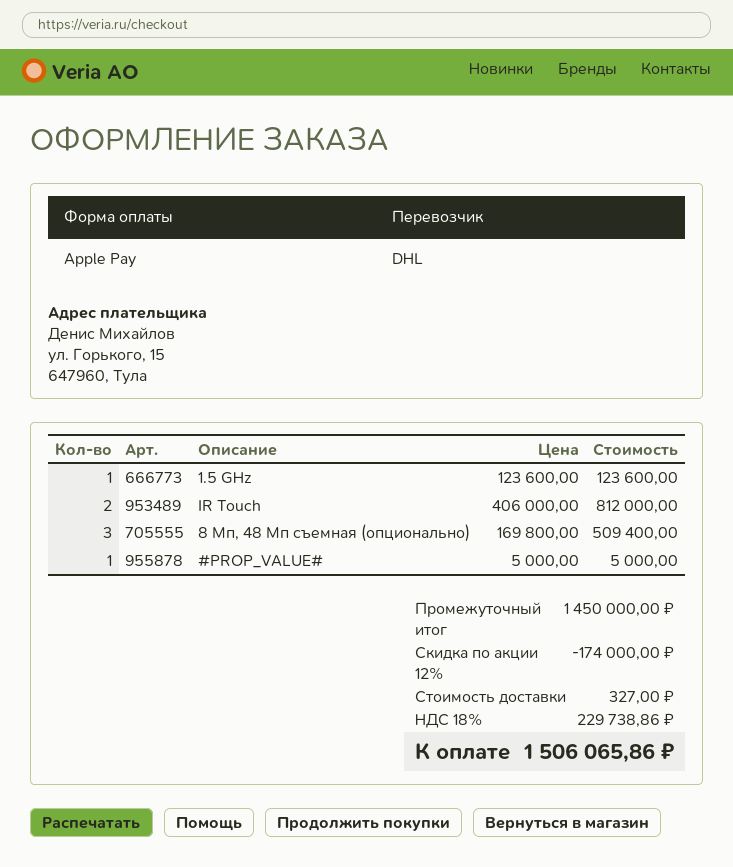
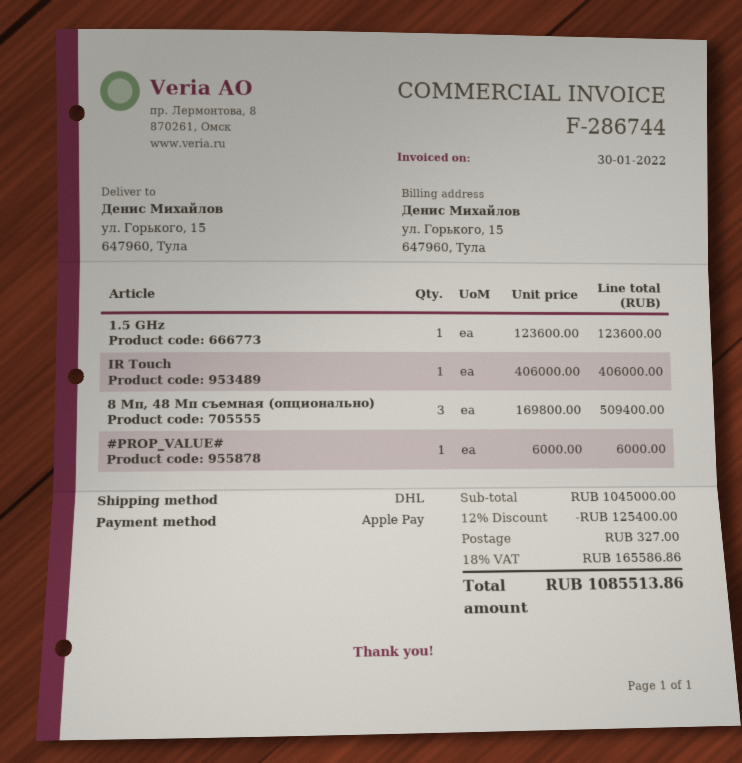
IR Touch: 2 x 406000.00 = 812000.00 -> 1 x 406000.00 = 406000.00
#PROP_VALUE#: 1 x 5000.00 = 5000.00 -> 1 x 6000.00 = 6000.00
subtotal: 1450000.00 -> 1045000.00
discount: 12% = 174000.00 -> 12% = 125400.00
tax: 18% = 229738.86 -> 18% = 165586.86
total: 1506065.86 -> 1085513.86

